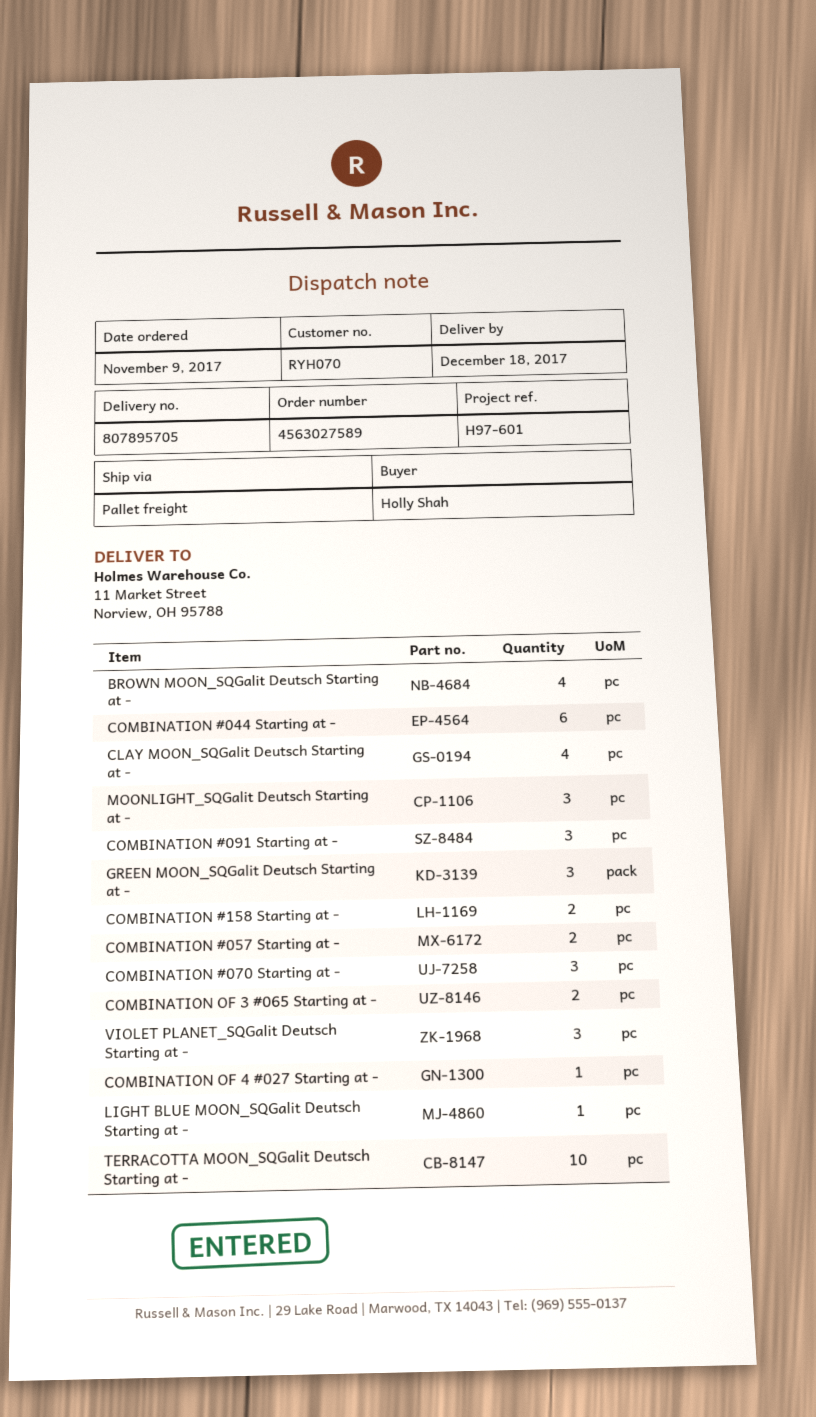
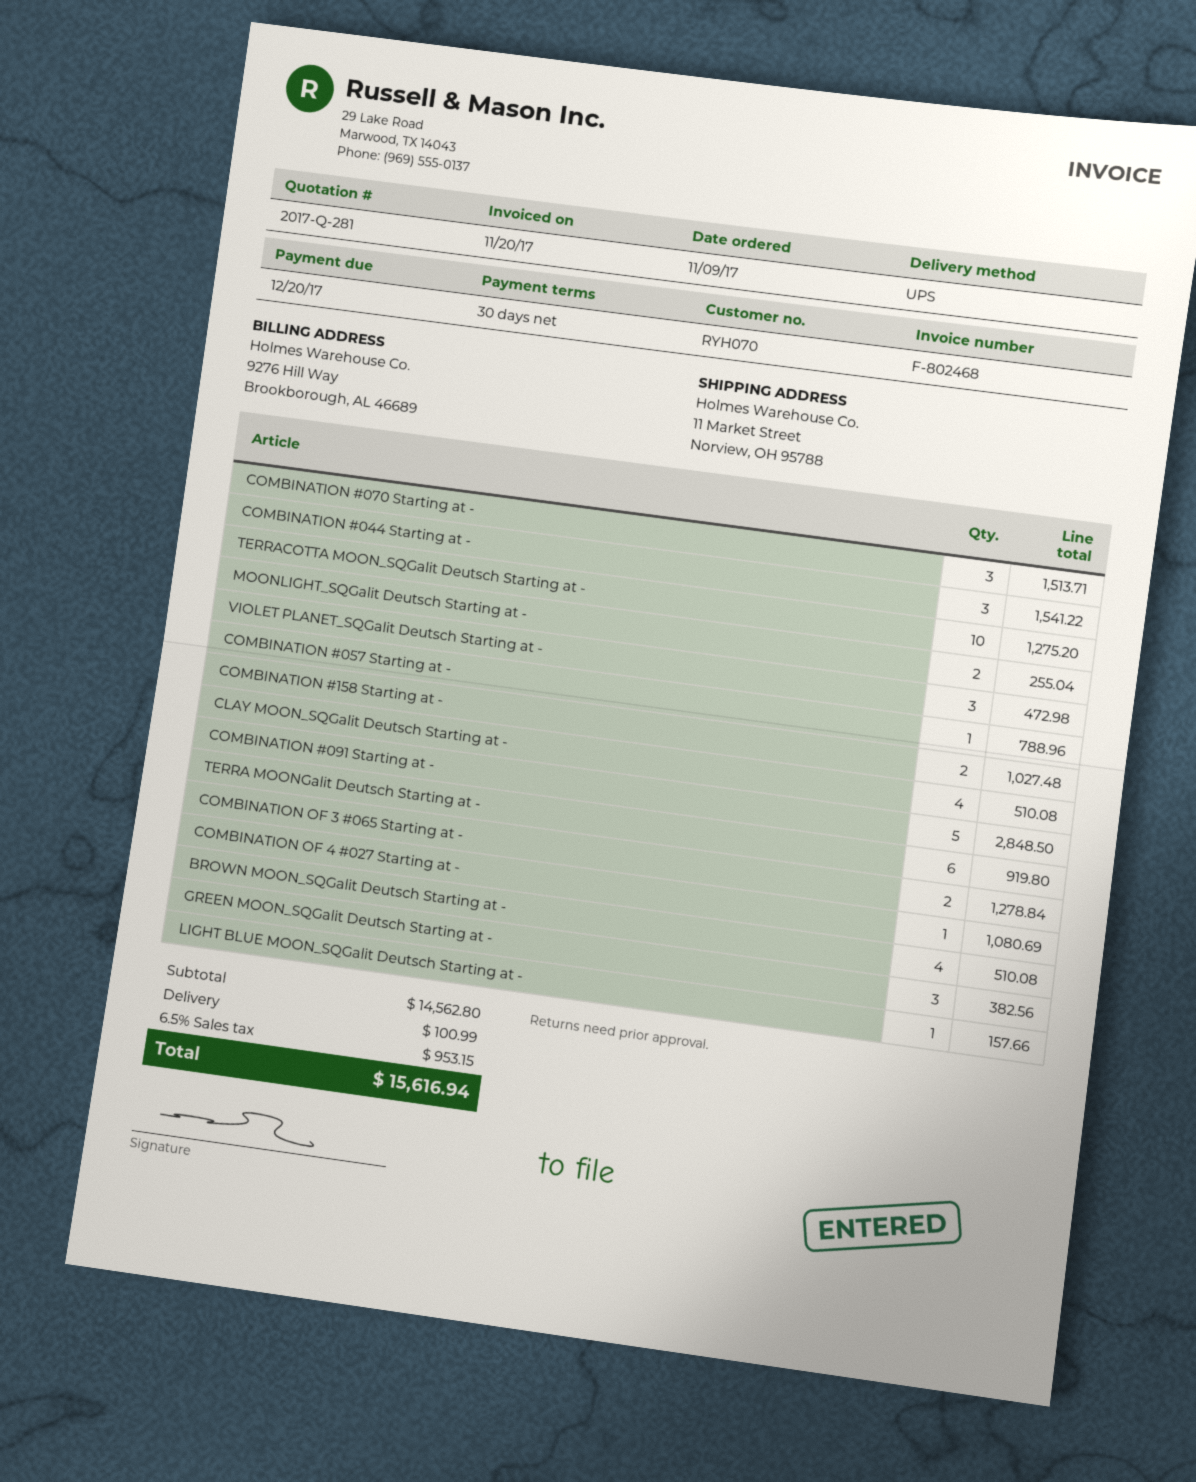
shipping method: pallet freight -> UPS
COMBINATION #044 Starting at -: 6 -> 3
MOONLIGHT_SQGalit Deutsch Starting at -: 3 -> 2
COMBINATION #091 Starting at -: 3 -> 5
COMBINATION #057 Starting at -: 2 -> 1
TERRA MOONGalit Deutsch Starting at -: none -> 6

